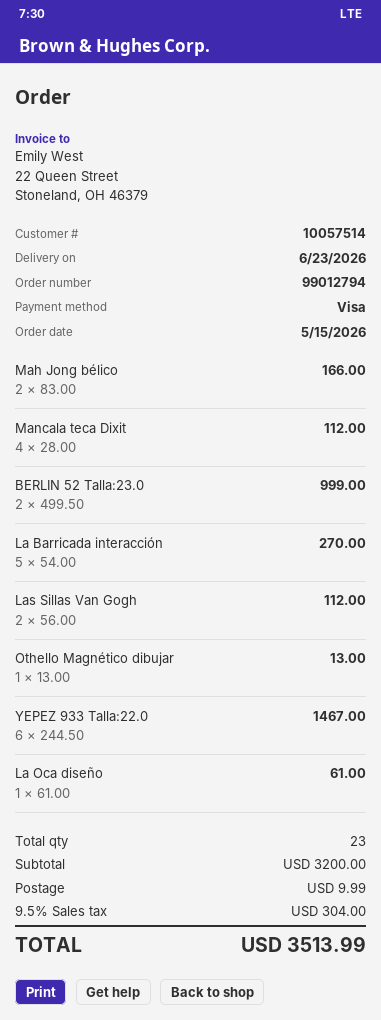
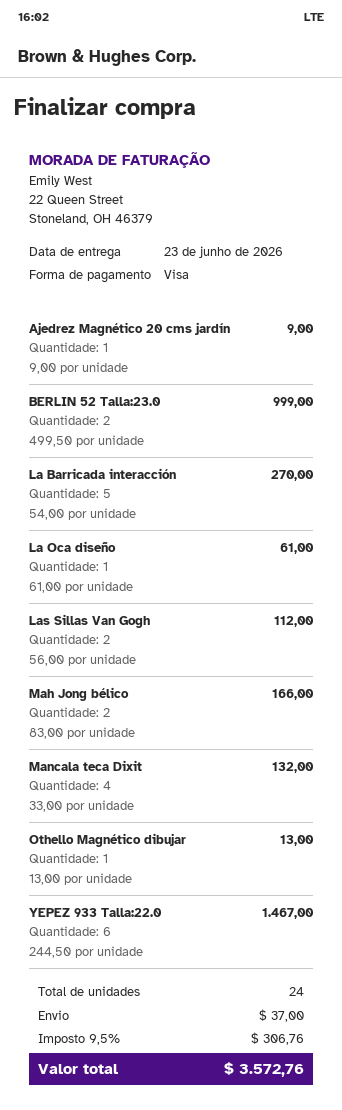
Mancala teca Dixit: 4 x 28.00 = 112.00 -> 4 x 33.00 = 132.00
Ajedrez Magnético 20 cms jardín: none -> 1 x 9.00 = 9.00
total quantity: 23 -> 24
shipping: 9.99 -> 37.00
tax: 9.5% = 304.00 -> 9.5% = 306.76
total: 3513.99 -> 3572.76

